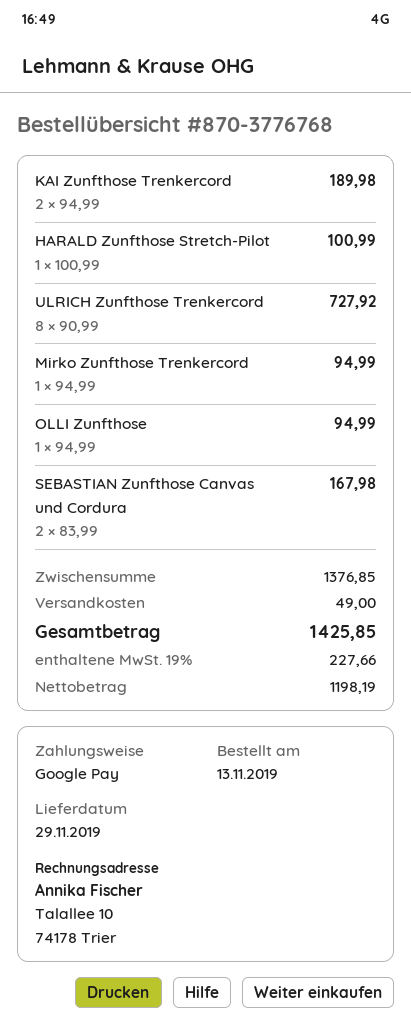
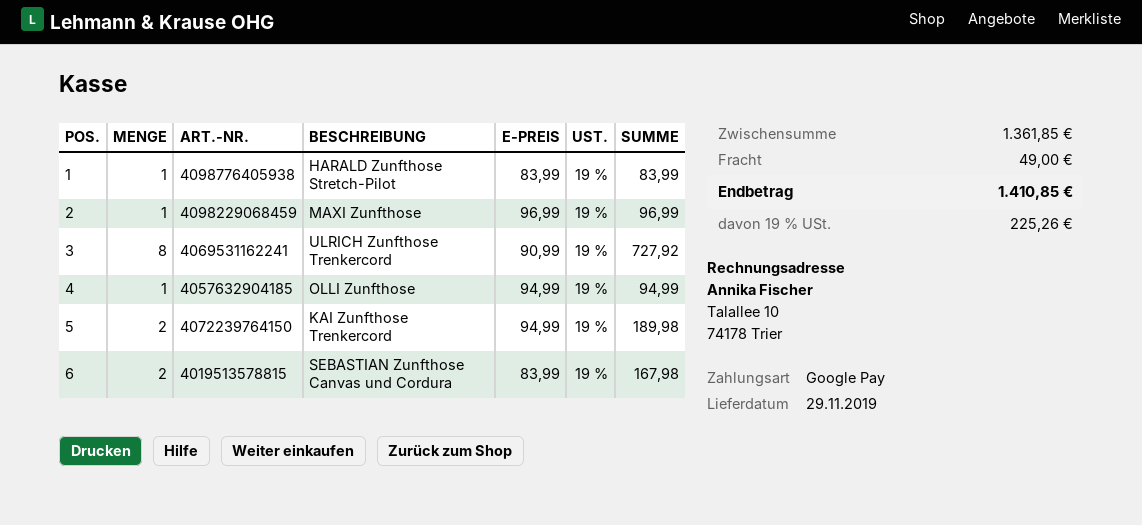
HARALD Zunfthose Stretch-Pilot: 1 x 100.99 = 100.99 -> 1 x 83.99 = 83.99
Mirko Zunfthose Trenkercord: 1 x 94.99 = 94.99 -> none
MAXI Zunfthose: none -> 1 x 96.99 = 96.99
subtotal: 1376.85 -> 1361.85
tax: 19% = 227.66 -> 19% = 225.26
total: 1425.85 -> 1410.85

